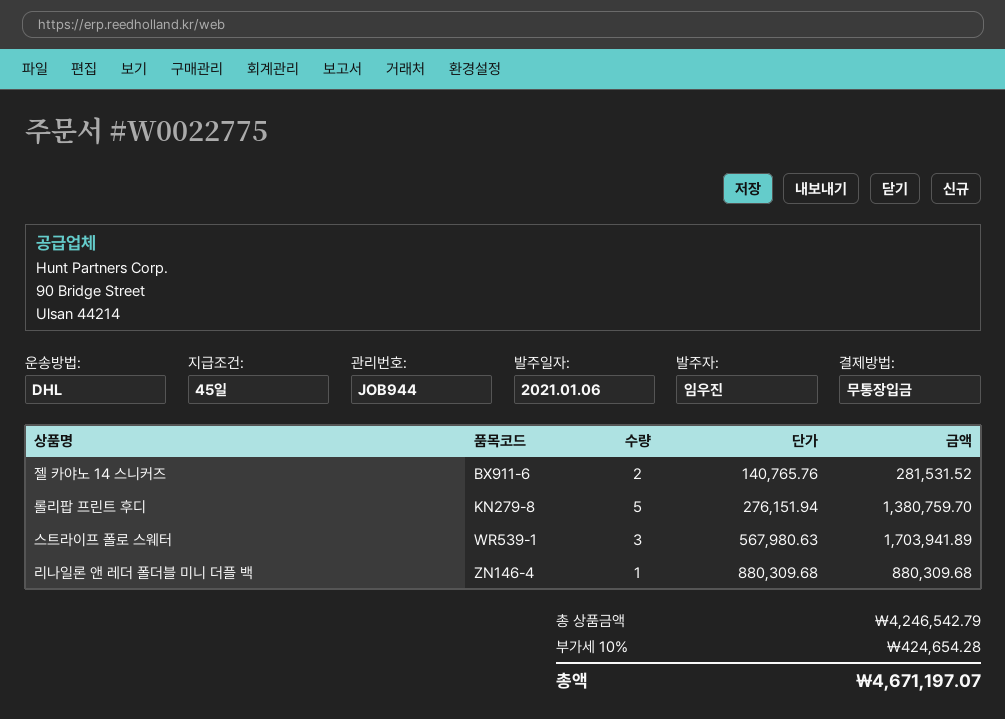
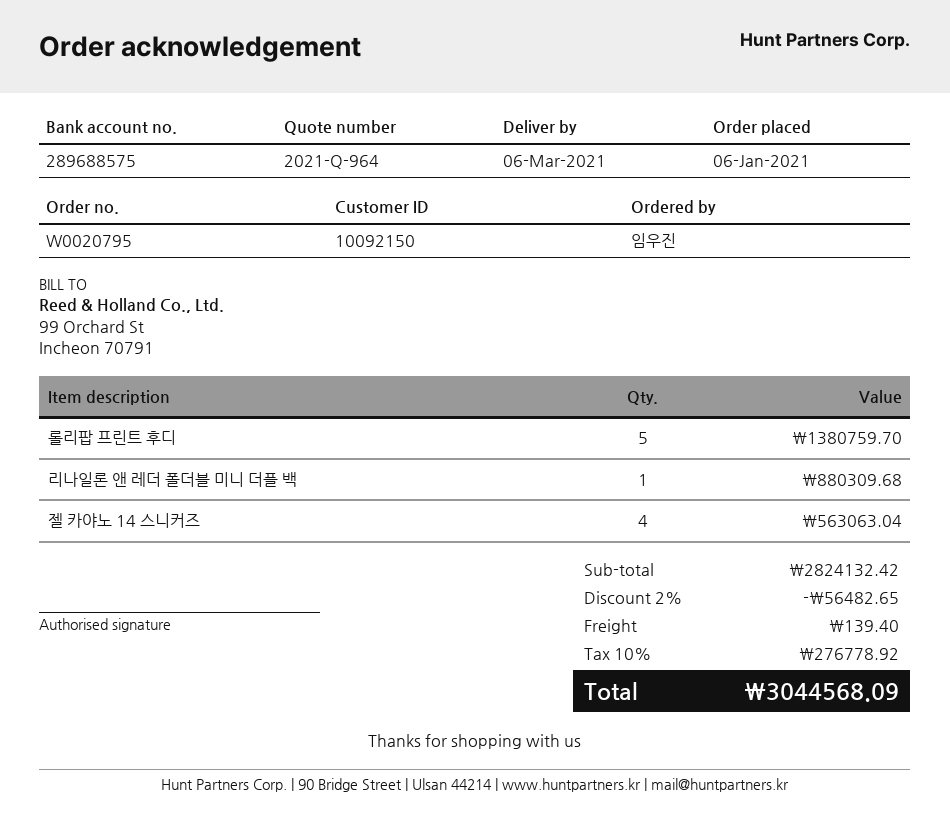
order number: W0022775 -> W0020795
젤 카야노 14 스니커즈: 2 for 281531.52 -> 4 for 563063.04
스트라이프 폴로 스웨터: 3 for 1703941.89 -> none
subtotal: 4246542.79 -> 2824132.42
discount: none -> 2% = 56482.65
shipping: none -> 139.40
tax: 10% = 424654.28 -> 10% = 276778.92
total: 4671197.07 -> 3044568.09

